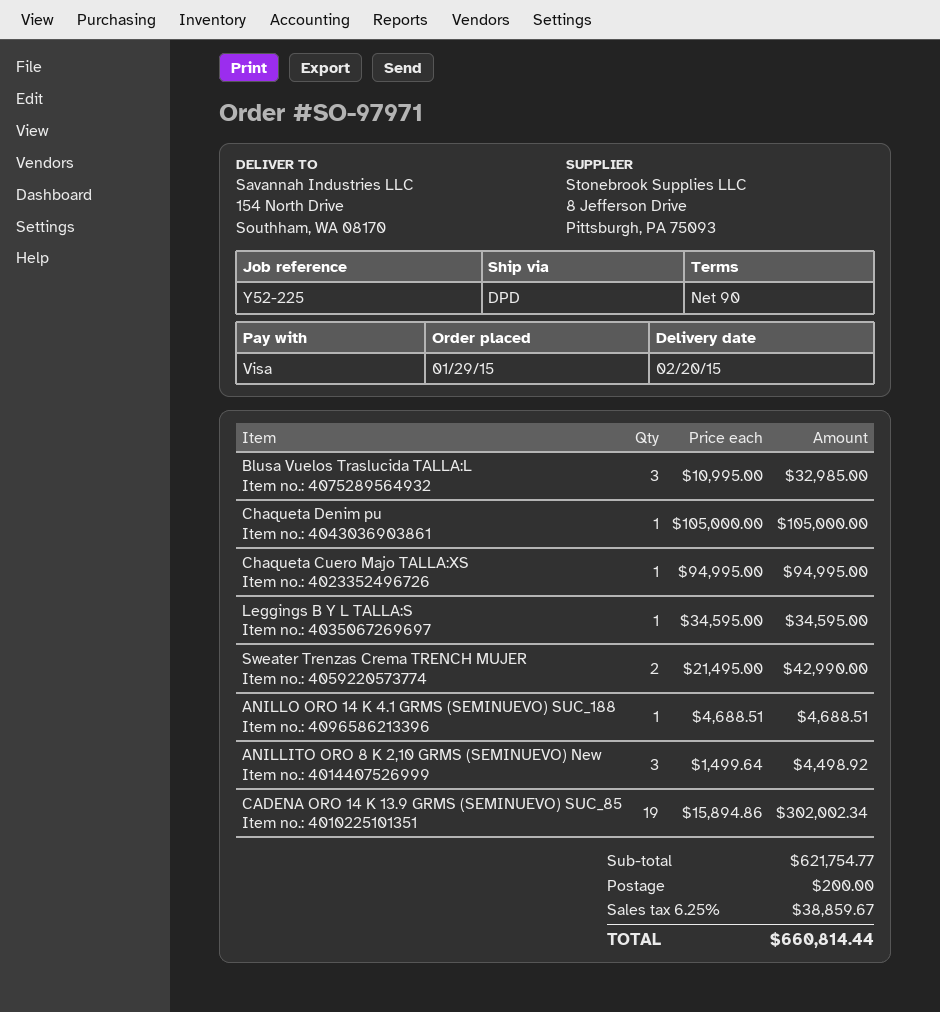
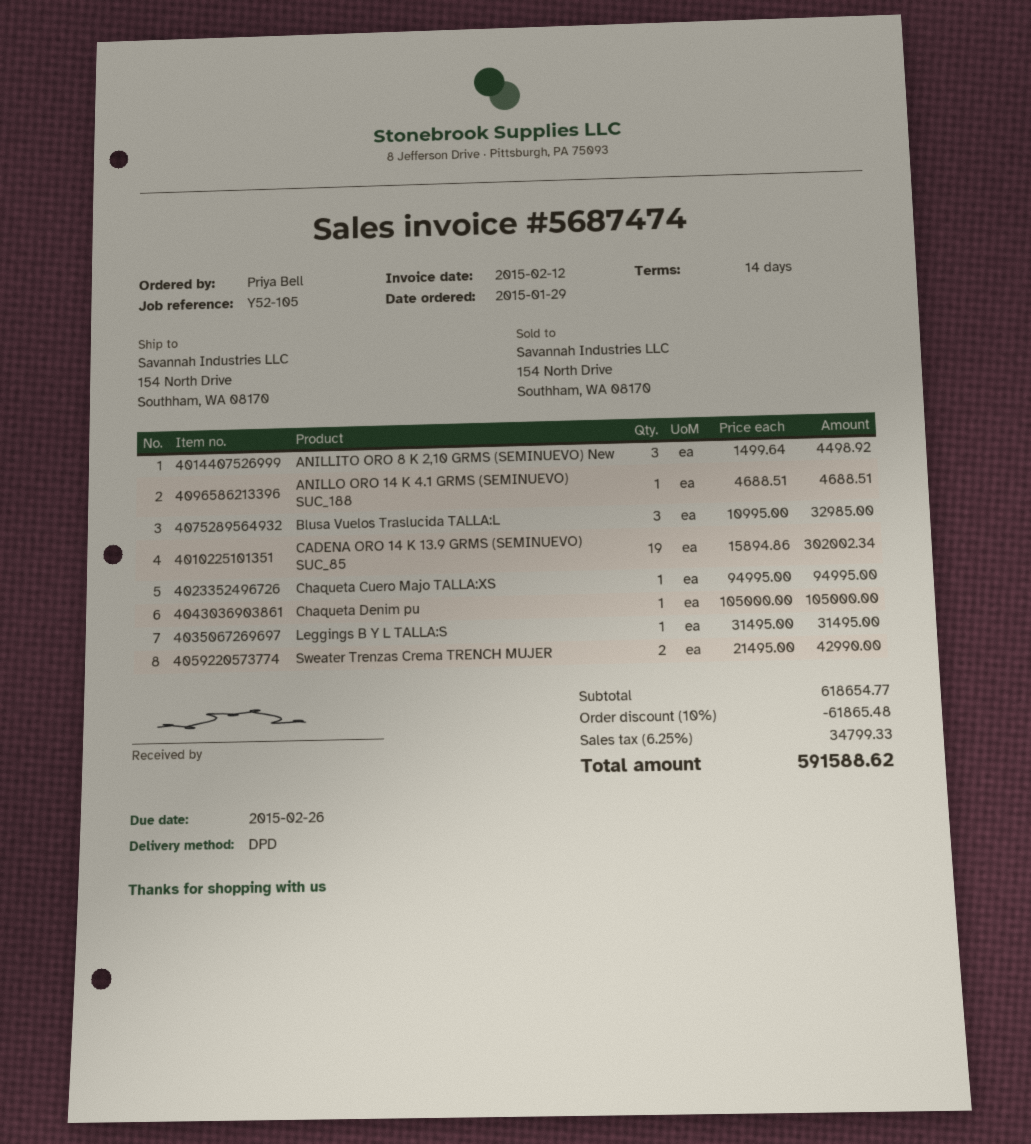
payment terms: 90 days -> 14 days
reference: Y52-225 -> Y52-105
Leggings B Y L TALLA:S: 1 x 34595.00 = 34595.00 -> 1 x 31495.00 = 31495.00
subtotal: 621754.77 -> 618654.77
discount: none -> 10% = 61865.48
shipping: 200.00 -> none
tax: 6.25% = 38859.67 -> 6.25% = 34799.33
total: 660814.44 -> 591588.62

